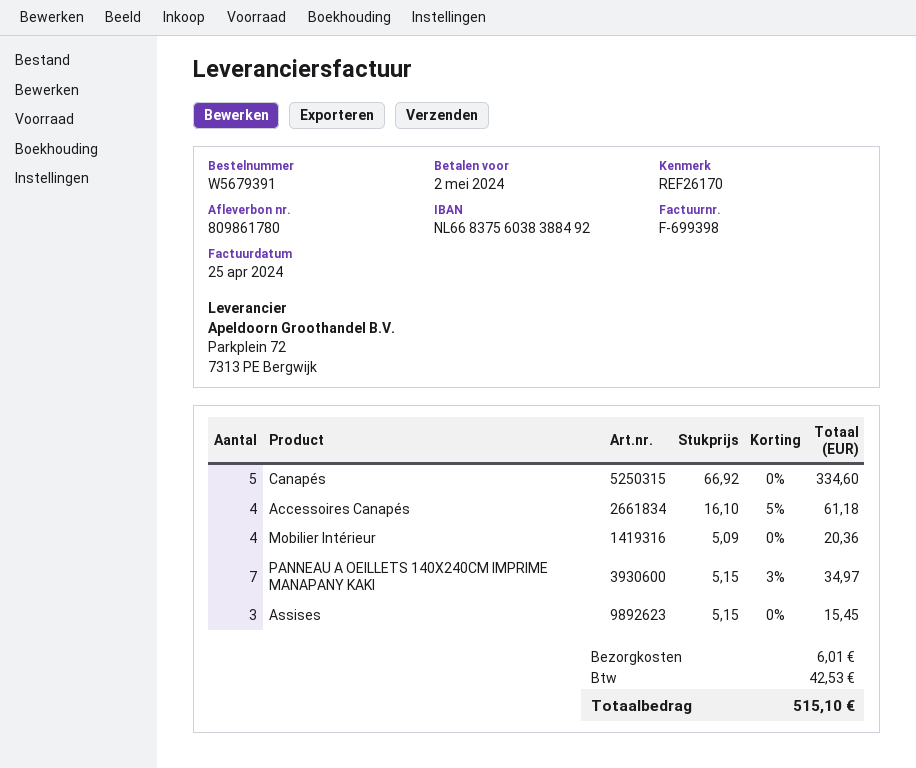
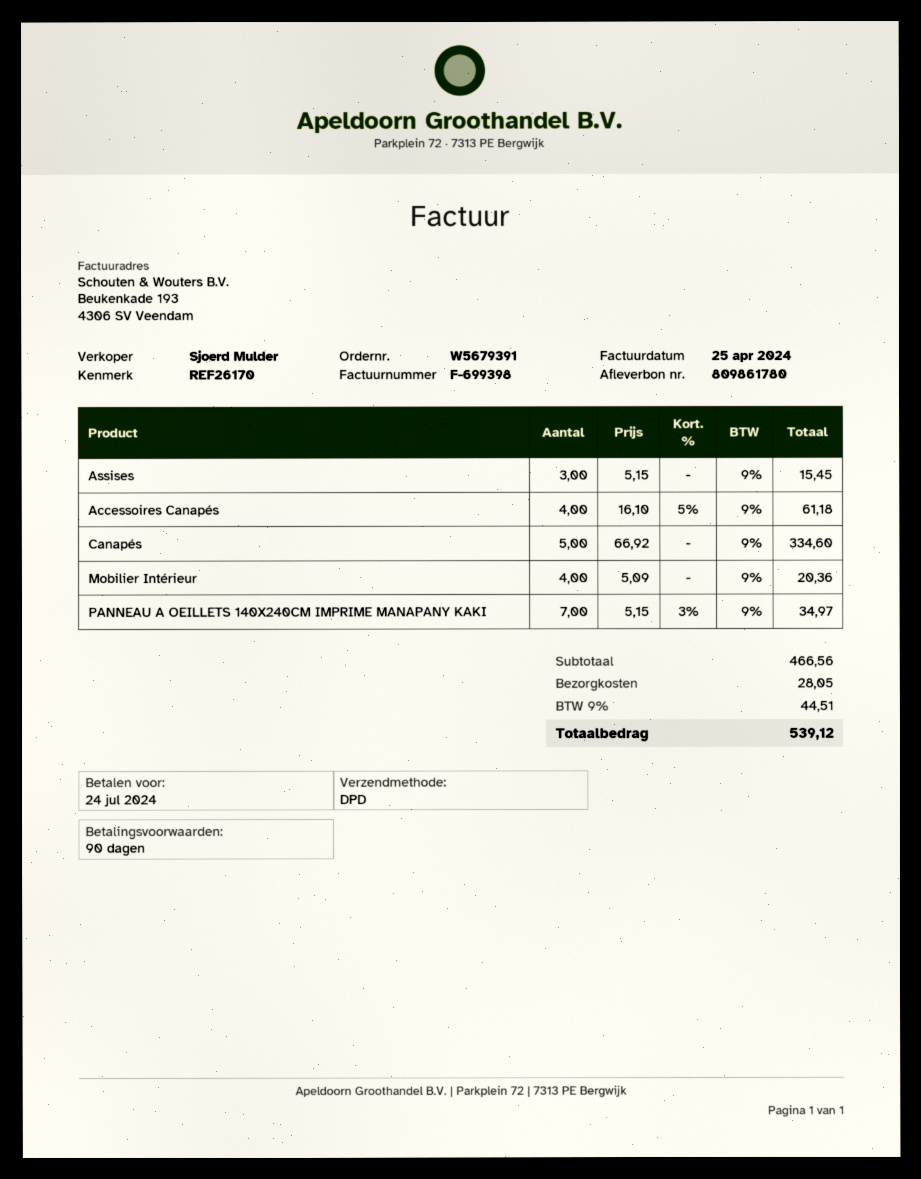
due date: 2024-05-02 -> 2024-07-24
shipping: 6.01 -> 28.05
tax: 42.53 -> 44.51
total: 515.10 -> 539.12

